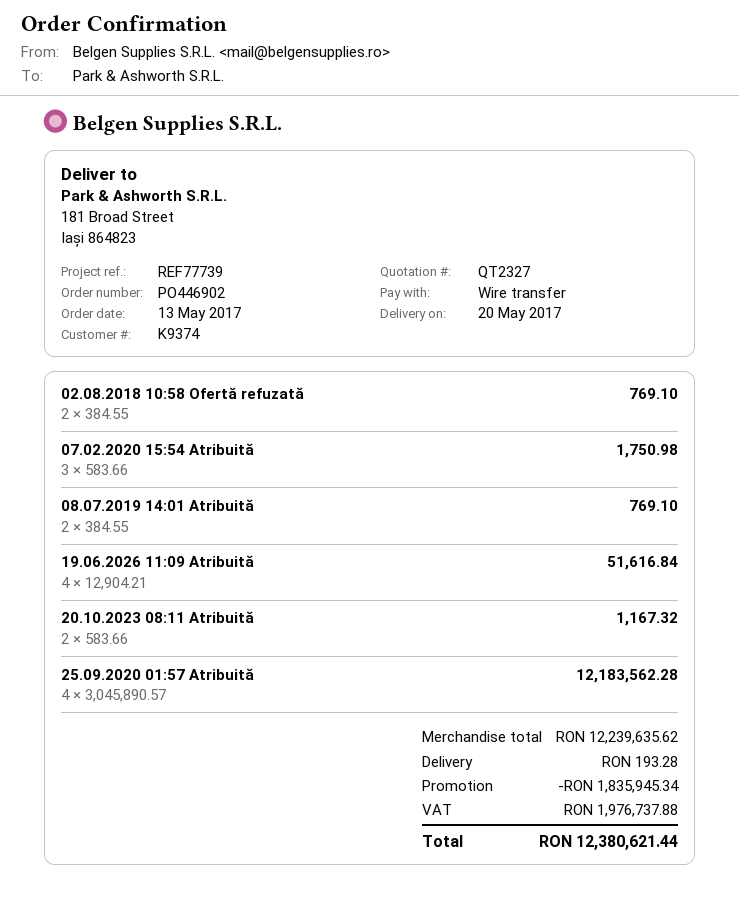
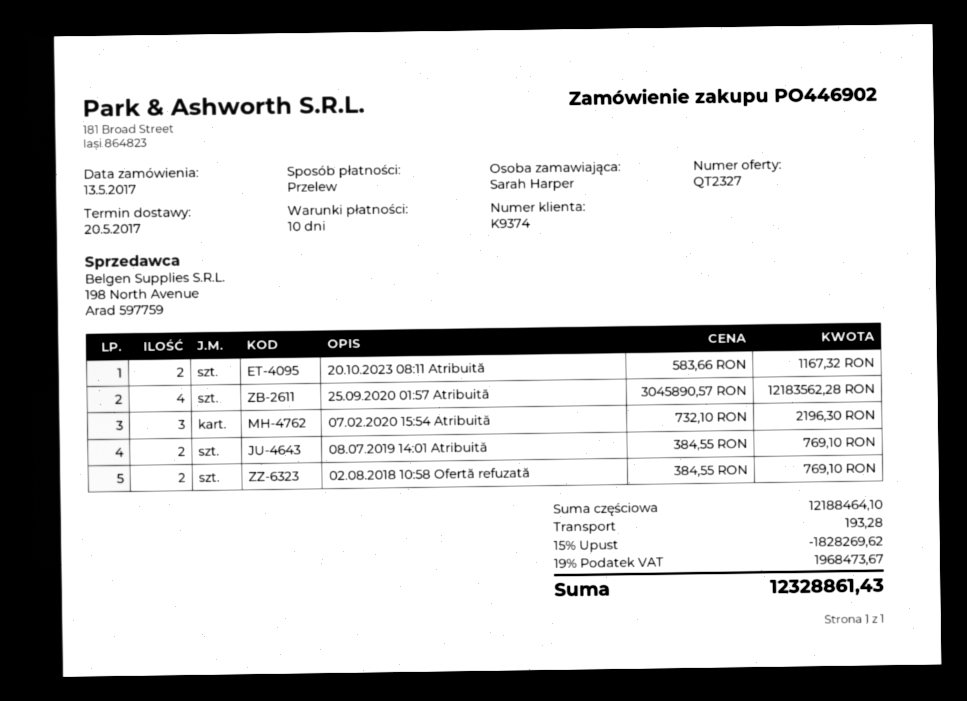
07.02.2020 15:54 Atribuită: 3 x 583.66 = 1750.98 -> 3 x 732.10 = 2196.30
19.06.2026 11:09 Atribuită: 4 x 12904.21 = 51616.84 -> none
subtotal: 12239635.62 -> 12188464.10
discount: 1835945.34 -> 1828269.62
tax: 1976737.88 -> 1968473.67
total: 12380621.44 -> 12328861.43

